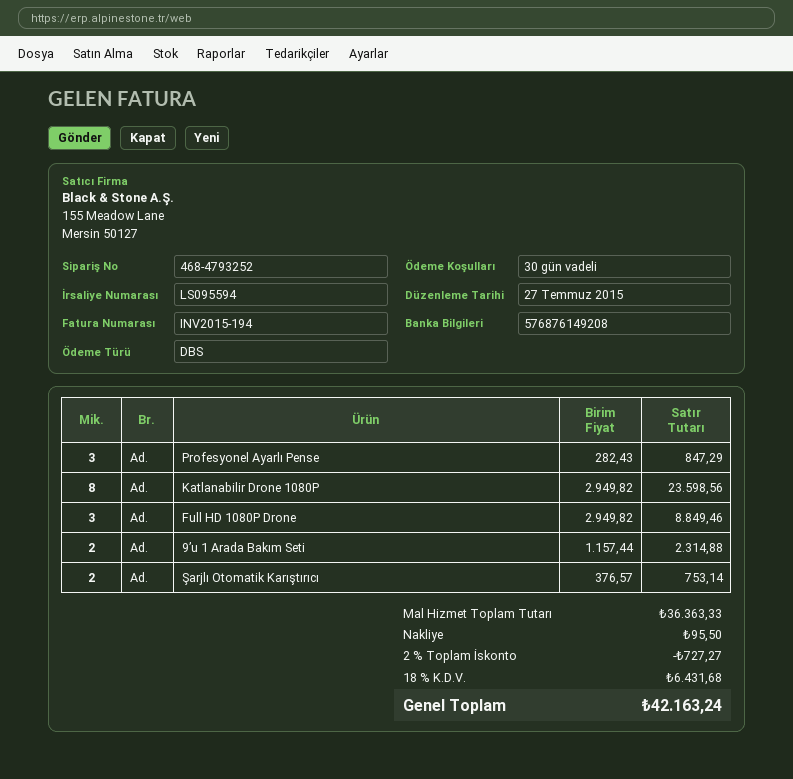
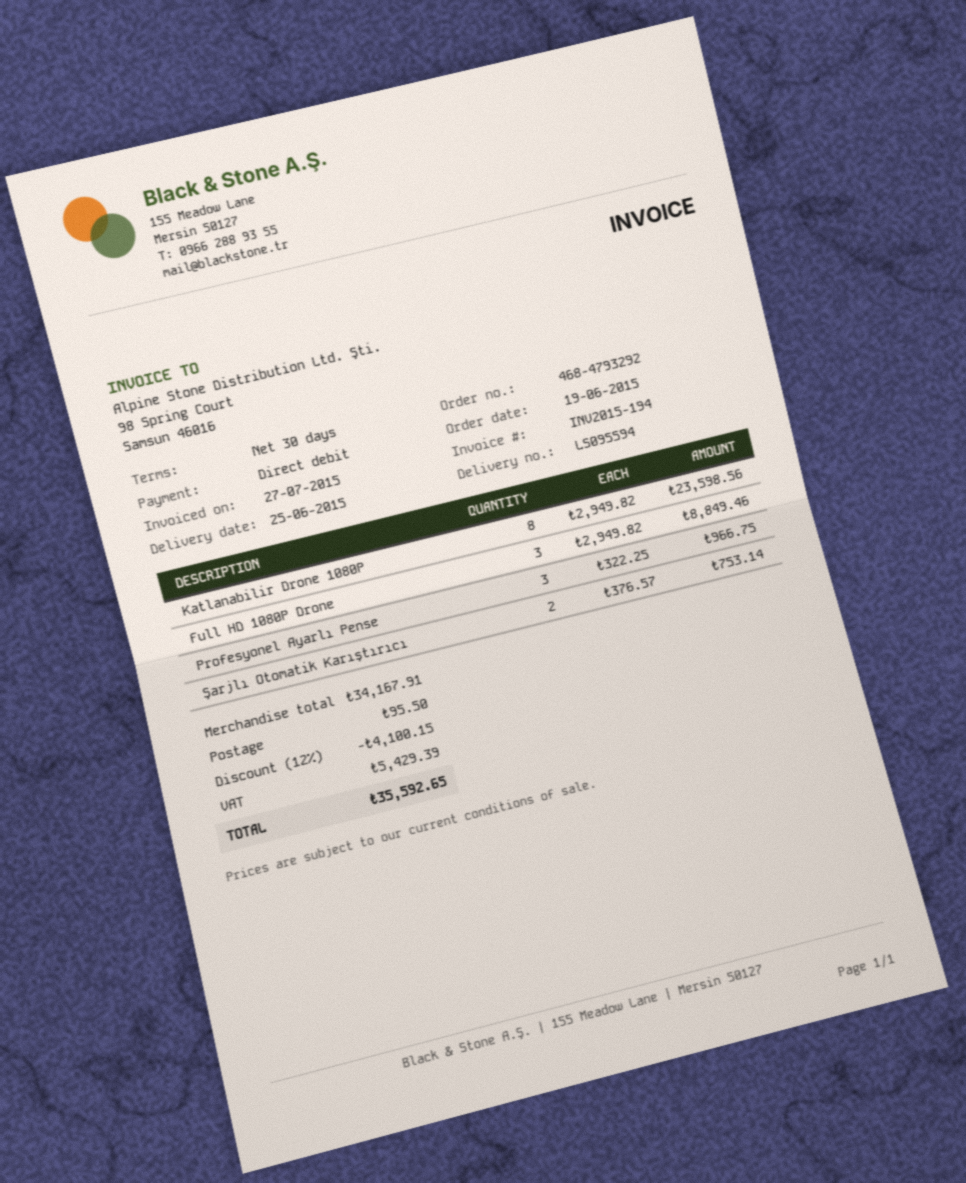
order number: 468-4793252 -> 468-4793292
Profesyonel Ayarlı Pense: 3 x 282.43 = 847.29 -> 3 x 322.25 = 966.75
9’u 1 Arada Bakım Seti: 2 x 1157.44 = 2314.88 -> none
subtotal: 36363.33 -> 34167.91
discount: 2% = 727.27 -> 12% = 4100.15
tax: 6431.68 -> 5429.39
total: 42163.24 -> 35592.65

